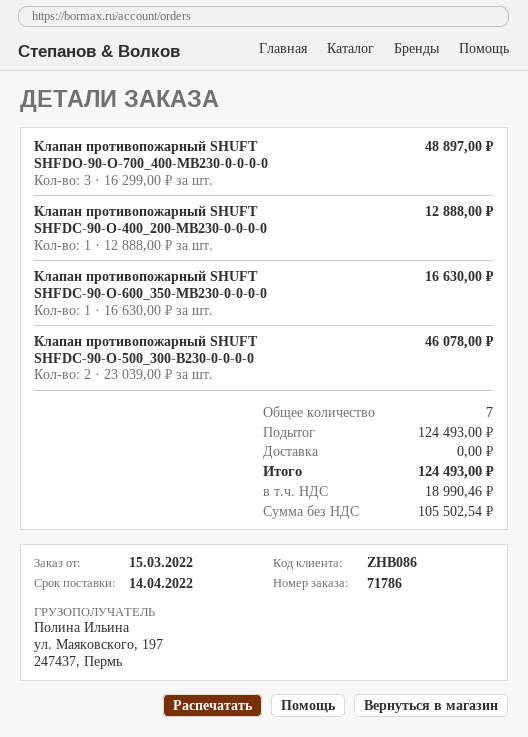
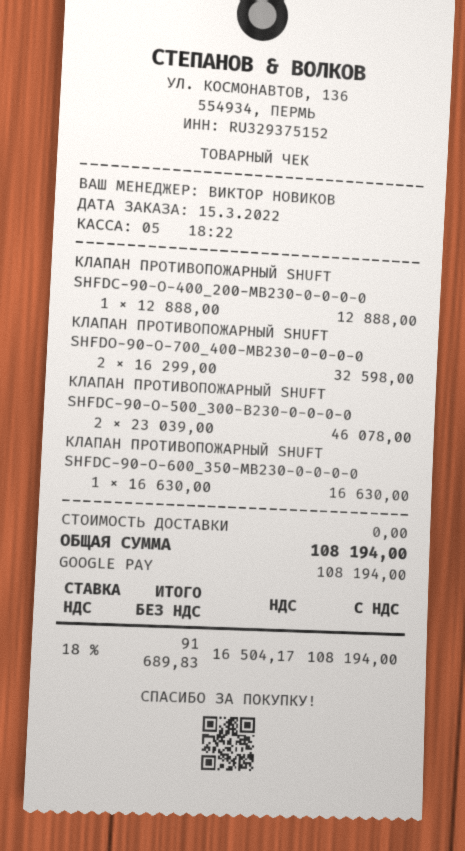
Клапан противопожарный SHUFT SHFDO-90-O-700_400-MB230-0-0-0-0: 3 x 16299.00 = 48897.00 -> 2 x 16299.00 = 32598.00
net: 105502.54 -> 91689.83
tax: 18990.46 -> 16504.17
total: 124493.00 -> 108194.00

